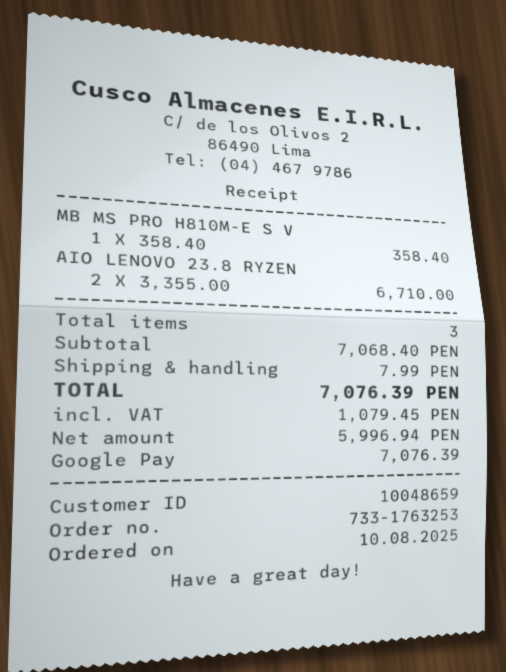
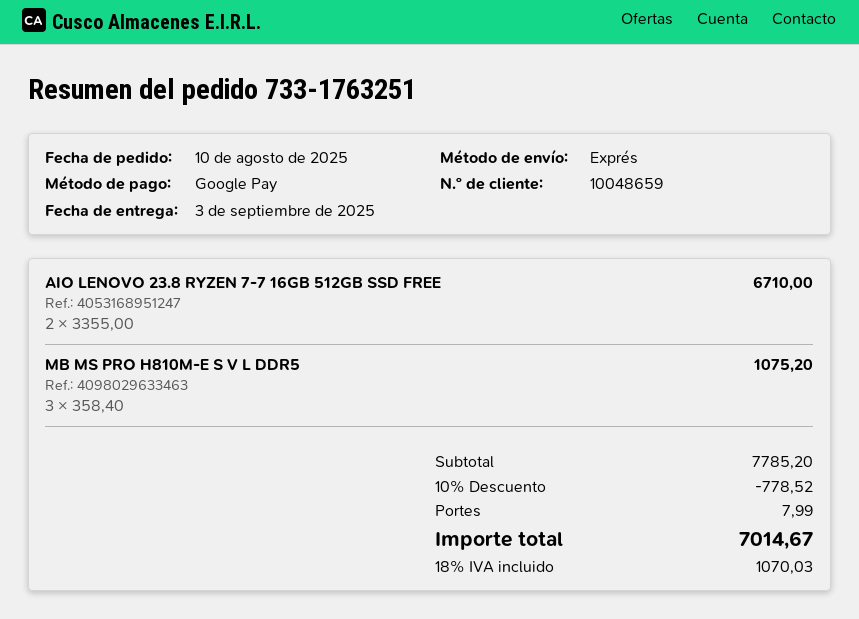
order number: 733-1763253 -> 733-1763251
MB MS PRO H810M-E S V: 1 x 358.40 = 358.40 -> 3 x 358.40 = 1075.20
subtotal: 7068.40 -> 7785.20
discount: none -> 10% = 778.52
tax: 1079.45 -> 1070.03
total: 7076.39 -> 7014.67

